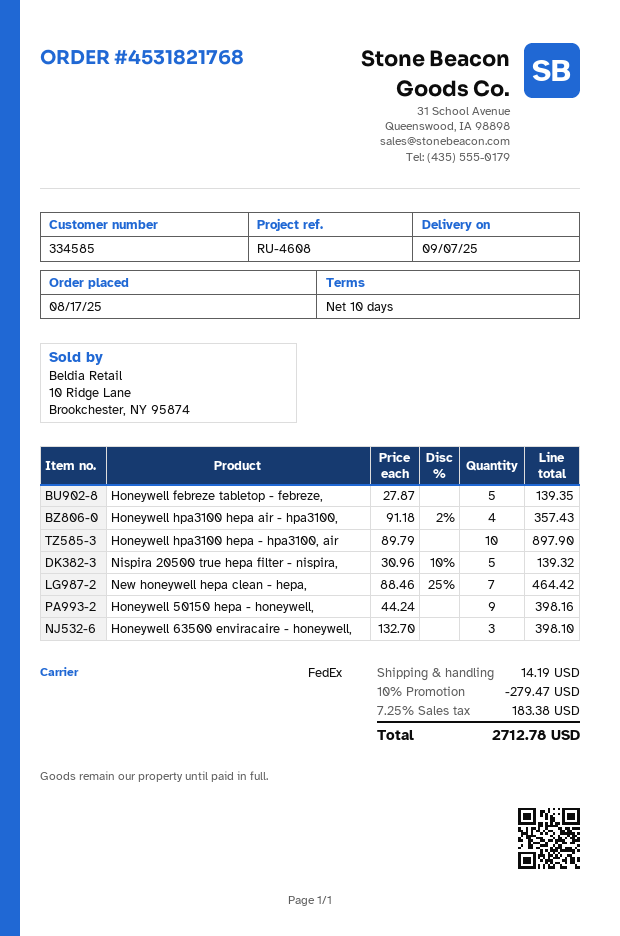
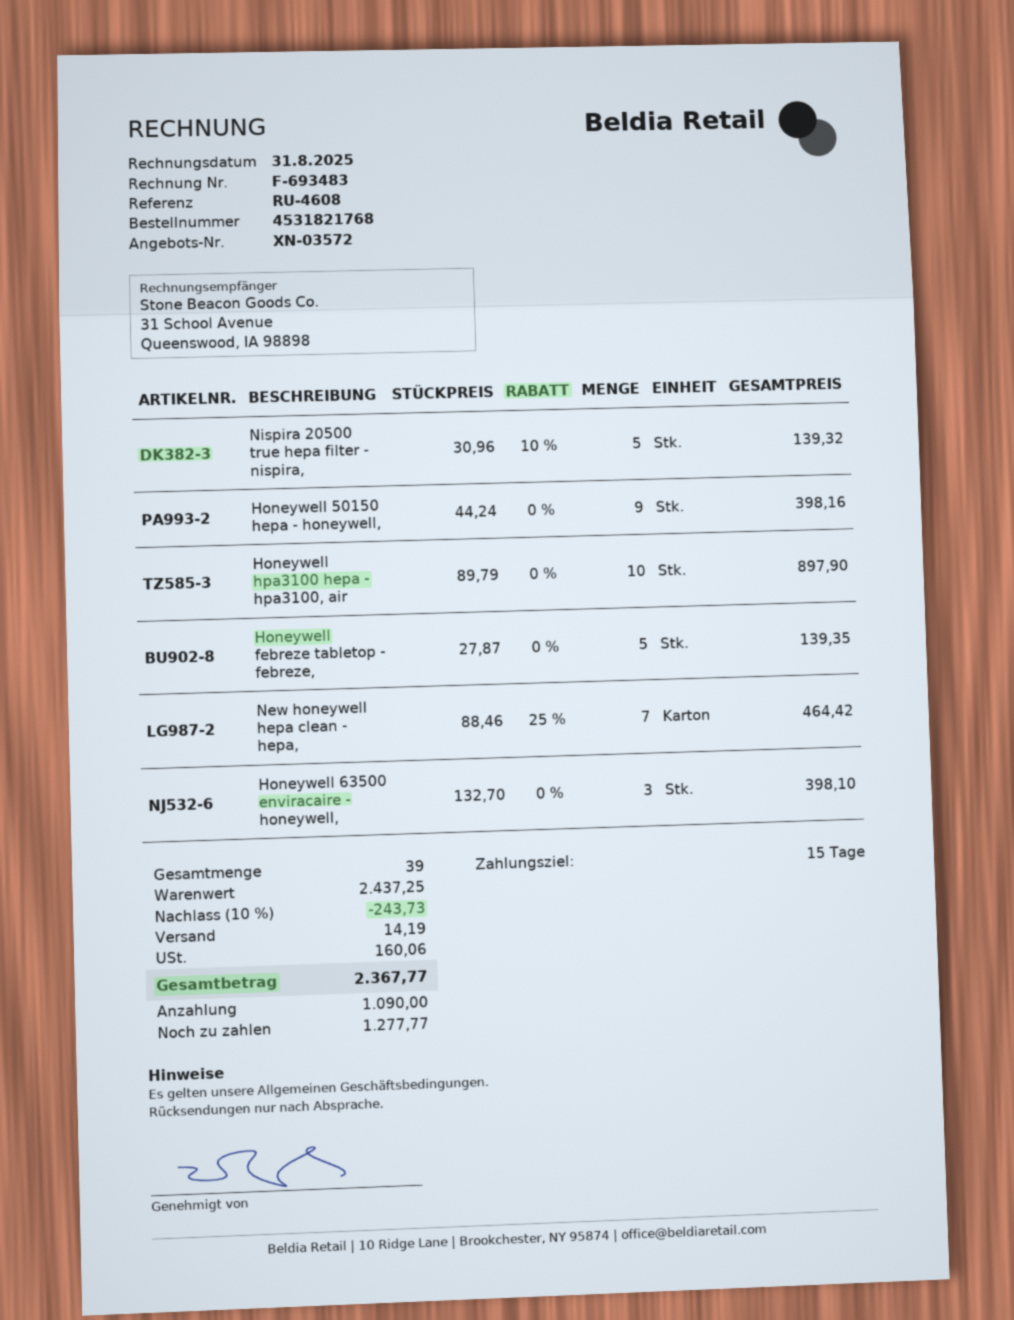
payment terms: 10 days -> 15 days
Honeywell hpa3100 hepa air - hpa3100,: 4 x 91.18 - 2% = 357.43 -> none
discount: 10% = 279.47 -> 10% = 243.73
tax: 183.38 -> 160.06
total: 2712.78 -> 2367.77

